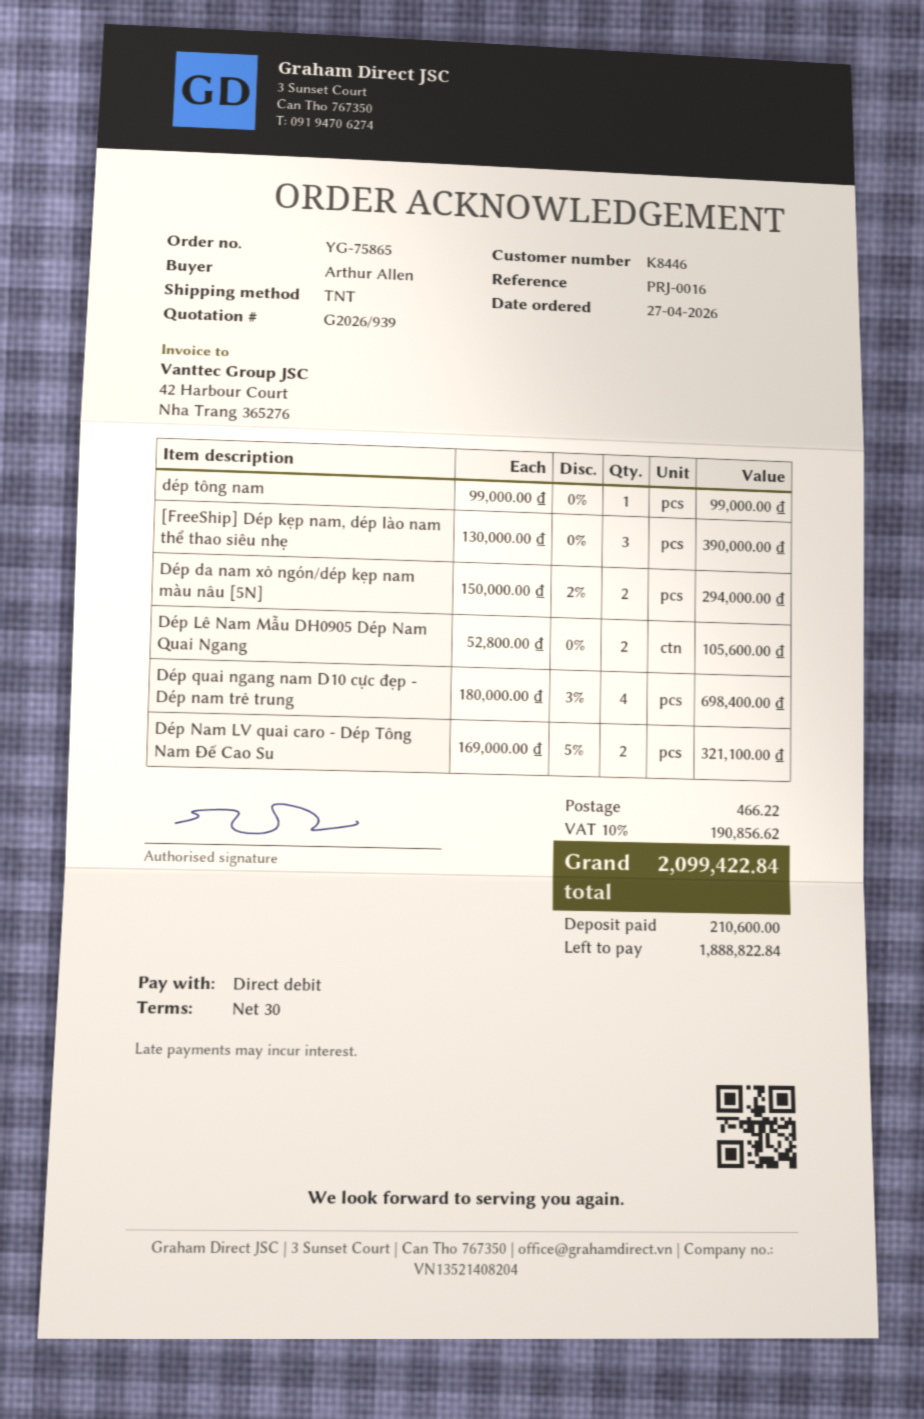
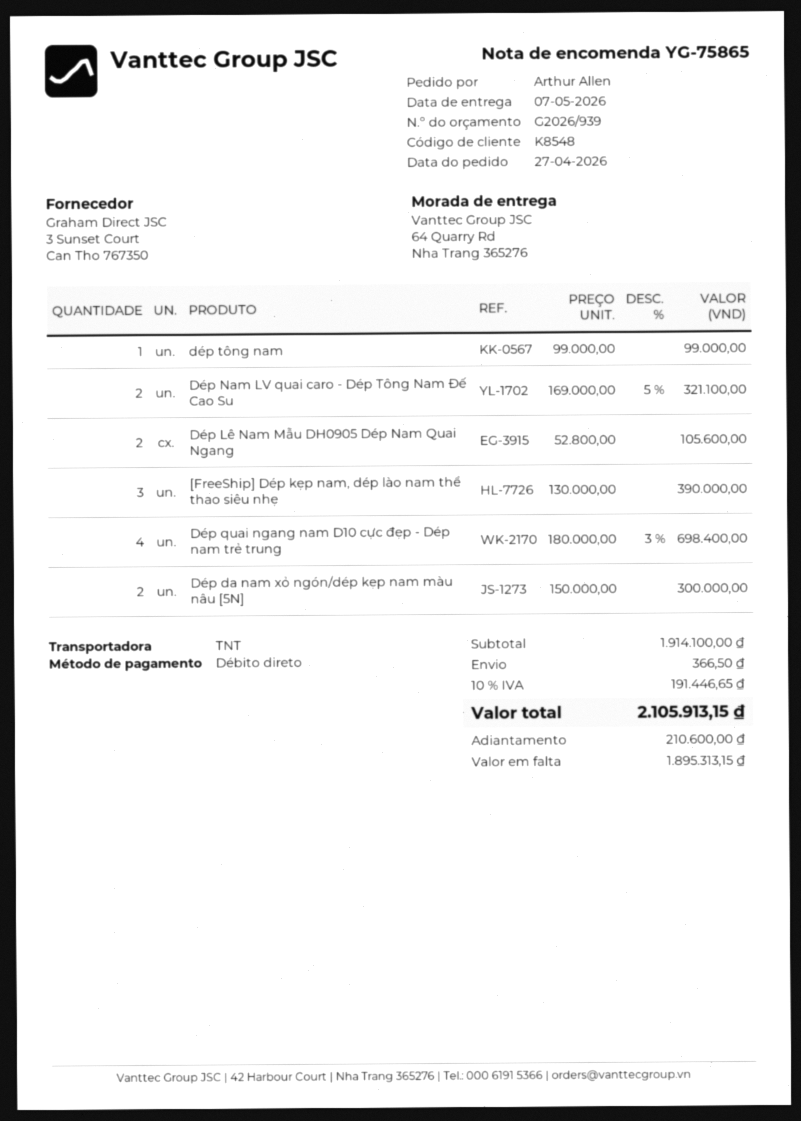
customer number: K8446 -> K8548
Dép da nam xỏ ngón/dép kẹp nam màu nâu [5N]: 2 x 150000.00 - 2% = 294000.00 -> 2 x 150000.00 = 300000.00
shipping: 466.22 -> 366.50
tax: 10% = 190856.62 -> 10% = 191446.65
total: 2099422.84 -> 2105913.15
balance: 1888822.84 -> 1895313.15

